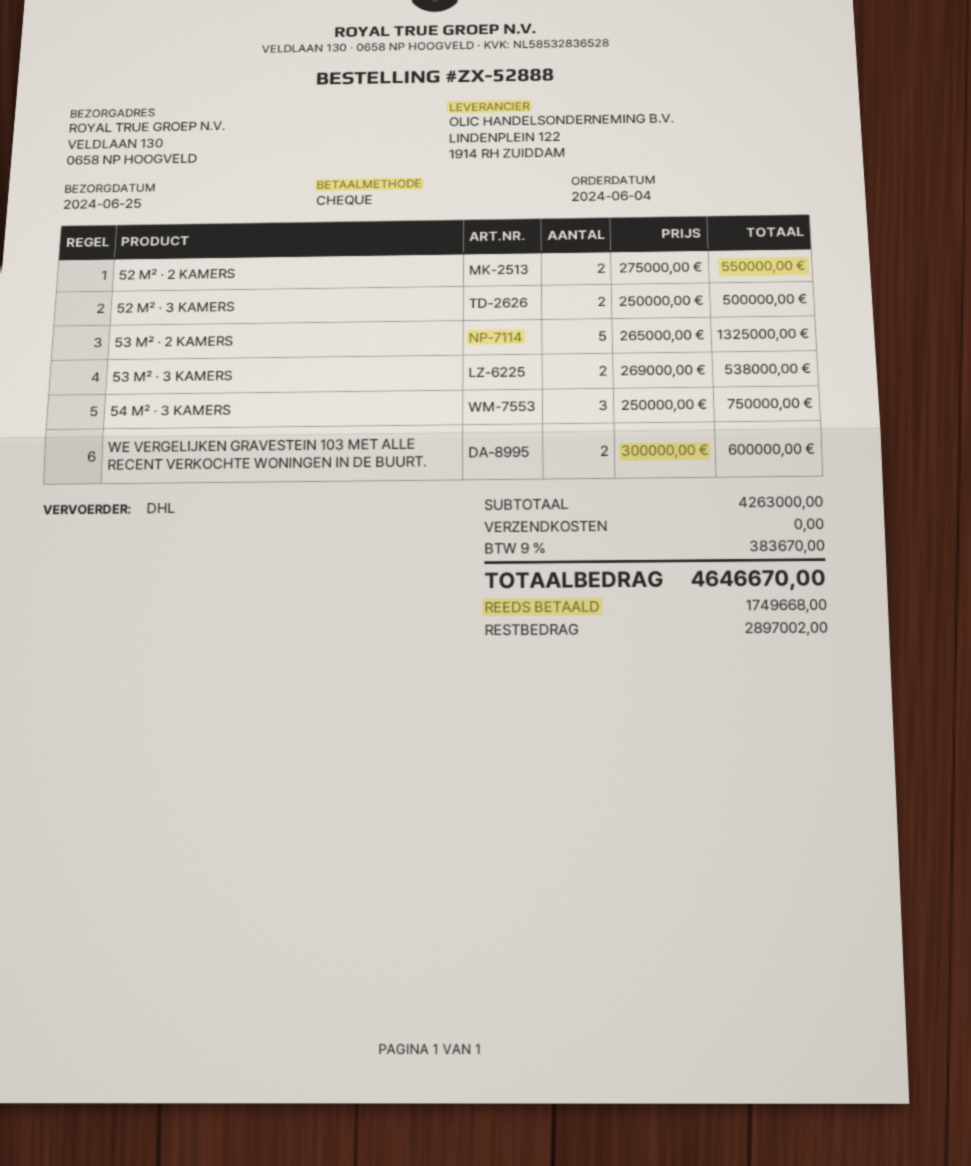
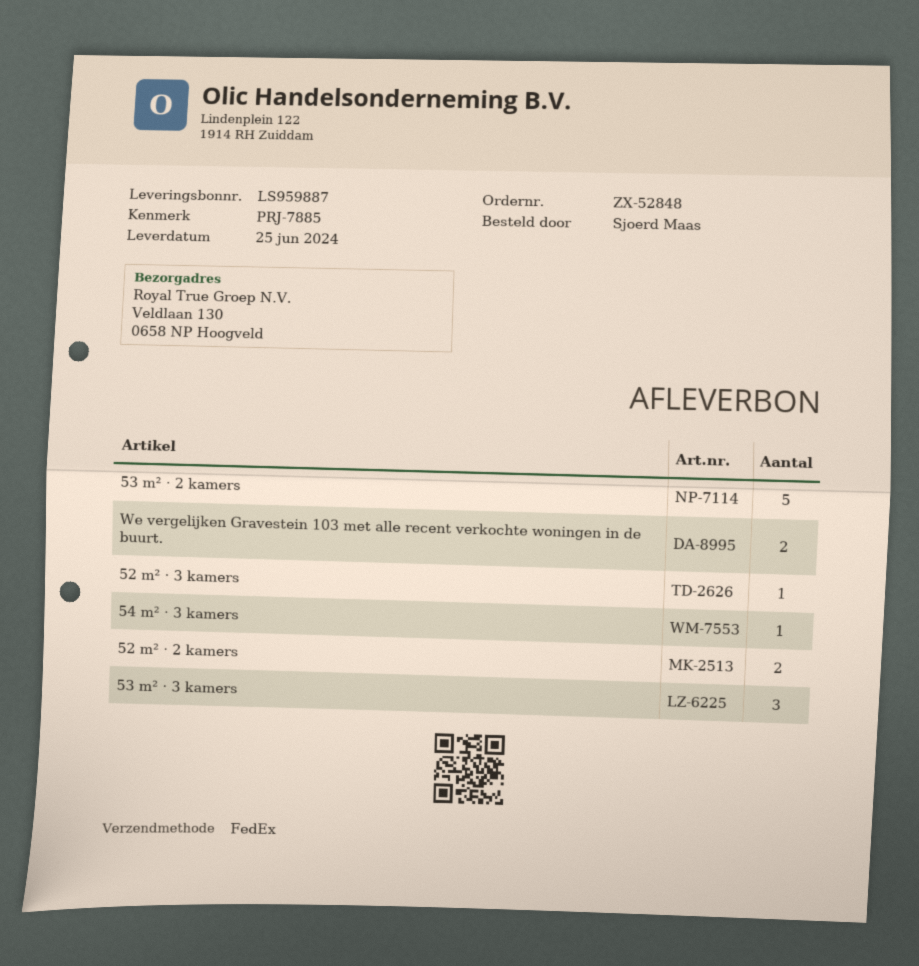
order number: ZX-52888 -> ZX-52848
shipping method: DHL -> FedEx
52 M² · 3 KAMERS: 2 -> 1
53 M² · 3 KAMERS: 2 -> 3
54 M² · 3 KAMERS: 3 -> 1

